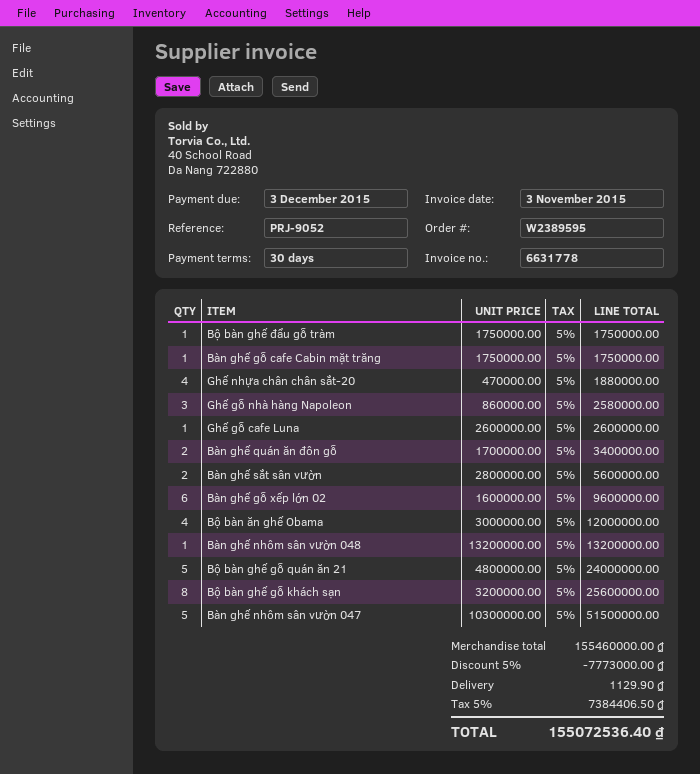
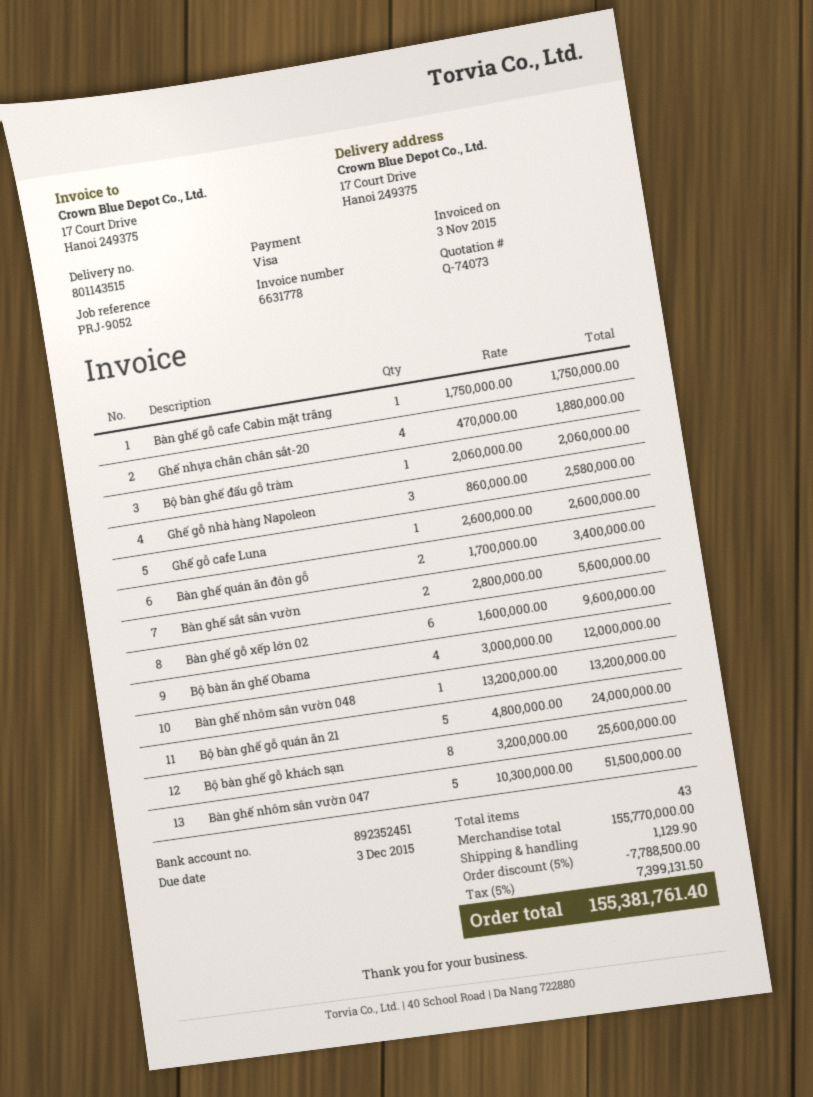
Bộ bàn ghế đẩu gỗ tràm: 1 x 1750000.00 = 1750000.00 -> 1 x 2060000.00 = 2060000.00
subtotal: 155460000.00 -> 155770000.00
discount: 5% = 7773000.00 -> 5% = 7788500.00
tax: 5% = 7384406.50 -> 5% = 7399131.50
total: 155072536.40 -> 155381761.40

